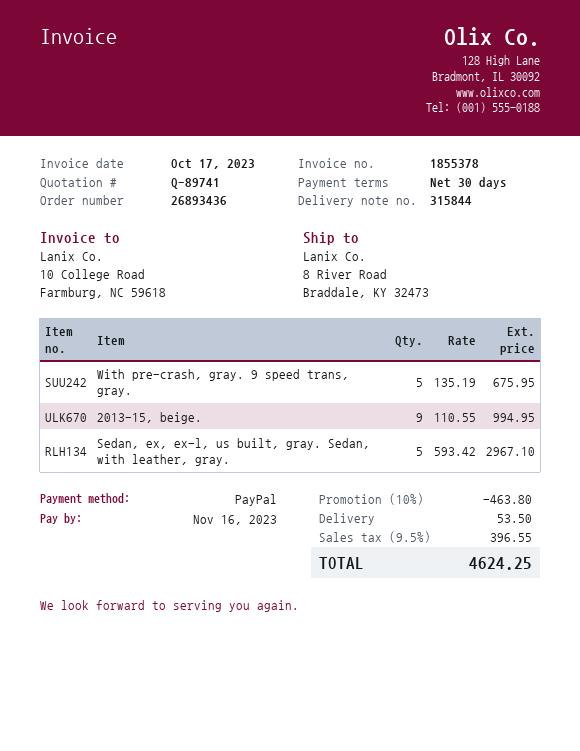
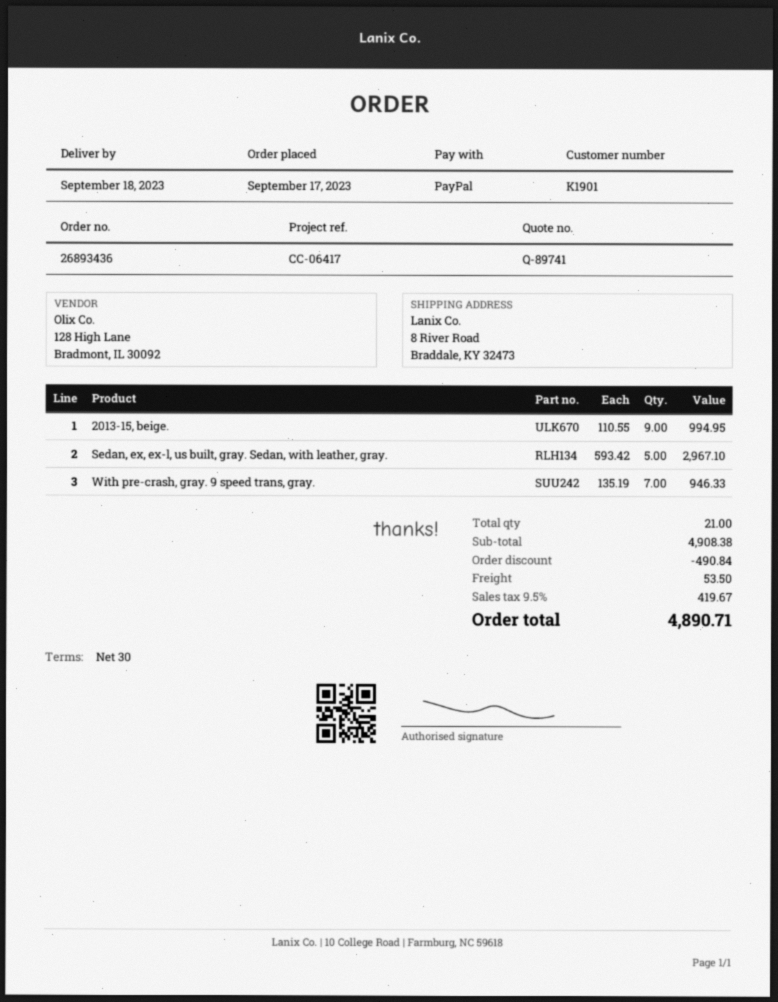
With pre-crash, gray. 9 speed trans, gray.: 5 x 135.19 = 675.95 -> 7 x 135.19 = 946.33
discount: 463.80 -> 490.84
tax: 9.5% = 396.55 -> 9.5% = 419.67
total: 4624.25 -> 4890.71

